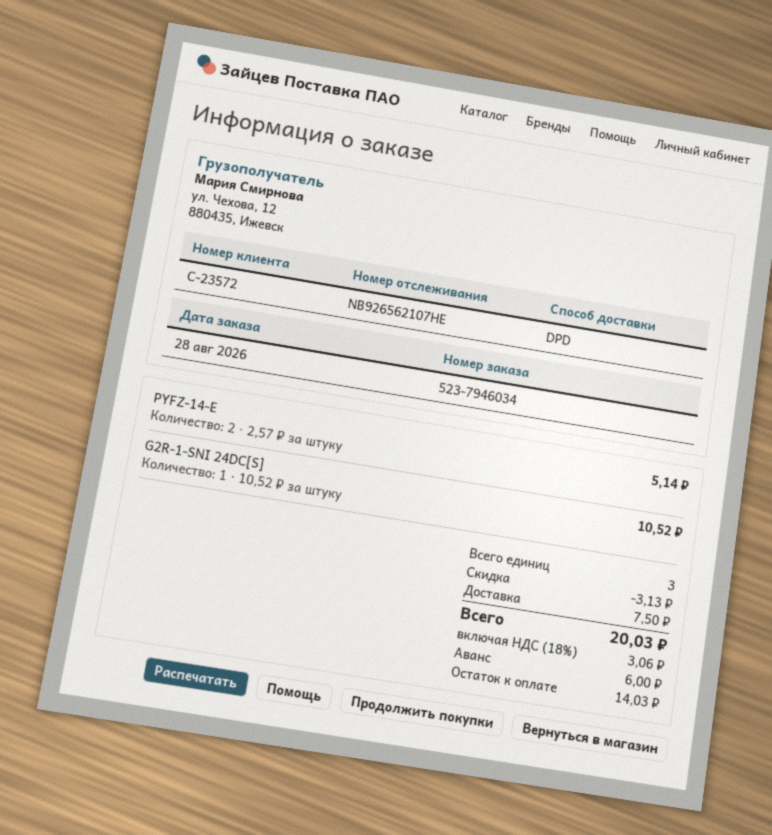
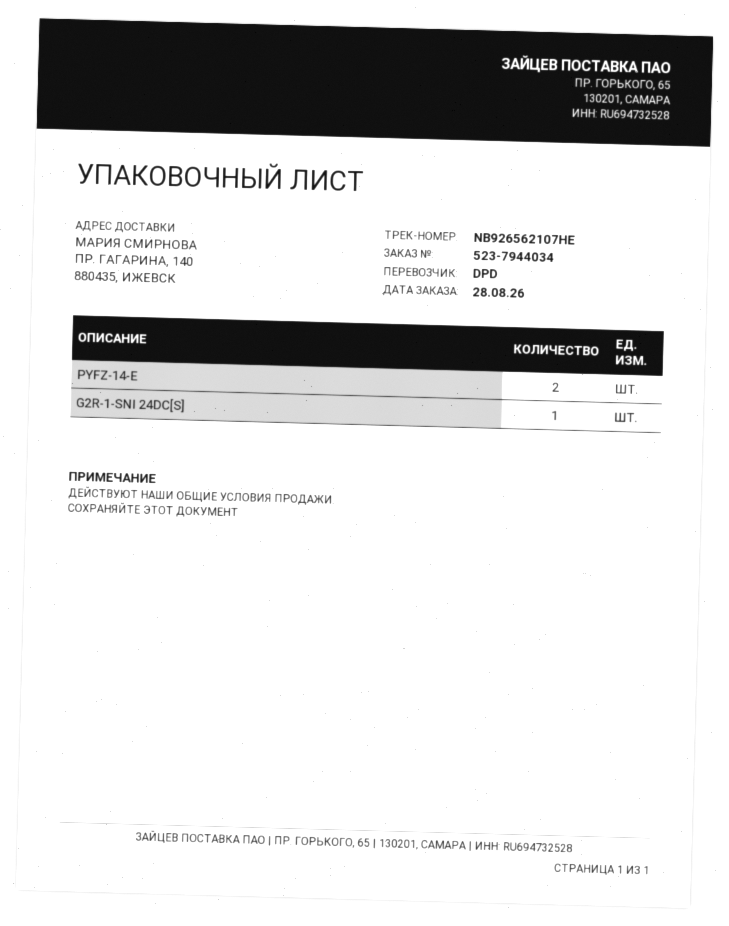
order number: 523-7946034 -> 523-7944034
ship to: ул. Чехова, 12, 880435, Ижевск -> ПР. ГАГАРИНА, 140, 880435, ИЖЕВСК

